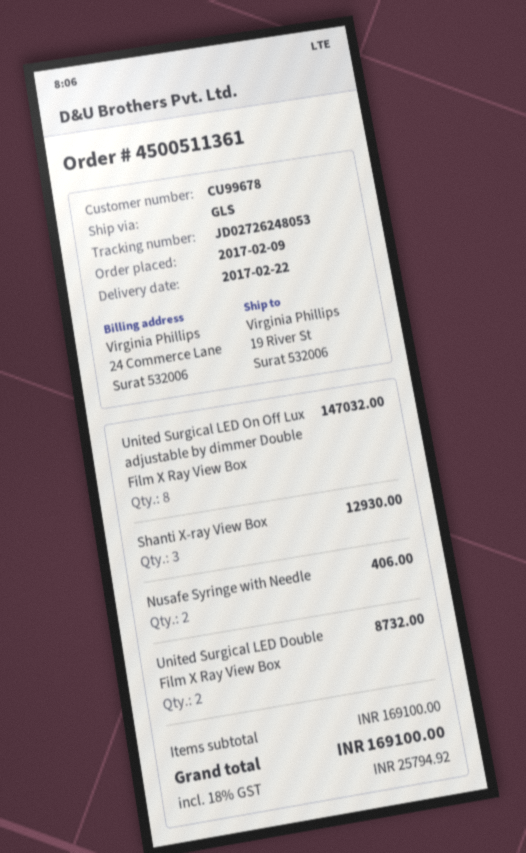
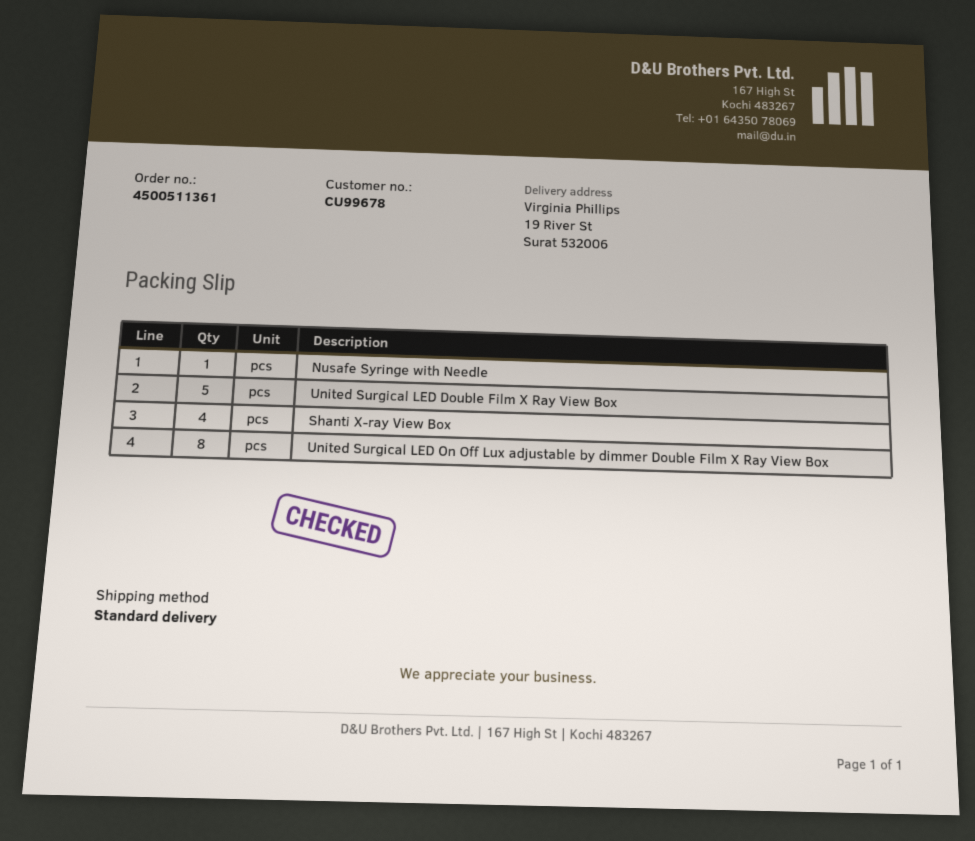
shipping method: GLS -> standard
Shanti X-ray View Box: 3 -> 4
Nusafe Syringe with Needle: 2 -> 1
United Surgical LED Double Film X Ray View Box: 2 -> 5

